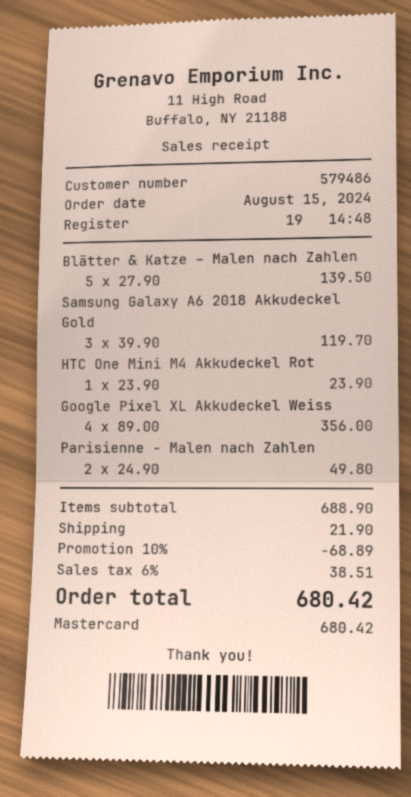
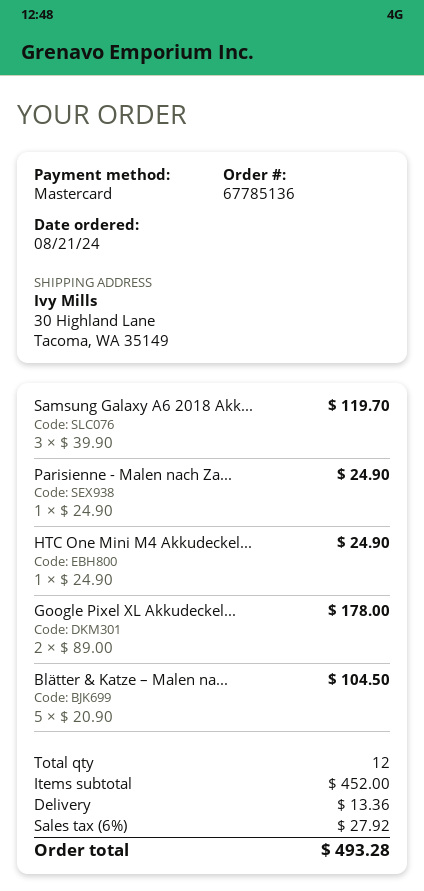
order date: 2024-08-15 -> 2024-08-21
Blätter & Katze – Malen nach Zahlen: 5 x 27.90 = 139.50 -> 5 x 20.90 = 104.50
HTC One Mini M4 Akkudeckel Rot: 1 x 23.90 = 23.90 -> 1 x 24.90 = 24.90
Google Pixel XL Akkudeckel Weiss: 4 x 89.00 = 356.00 -> 2 x 89.00 = 178.00
Parisienne - Malen nach Zahlen: 2 x 24.90 = 49.80 -> 1 x 24.90 = 24.90
subtotal: 688.90 -> 452.00
discount: 10% = 68.89 -> none
shipping: 21.90 -> 13.36
tax: 6% = 38.51 -> 6% = 27.92
total: 680.42 -> 493.28

